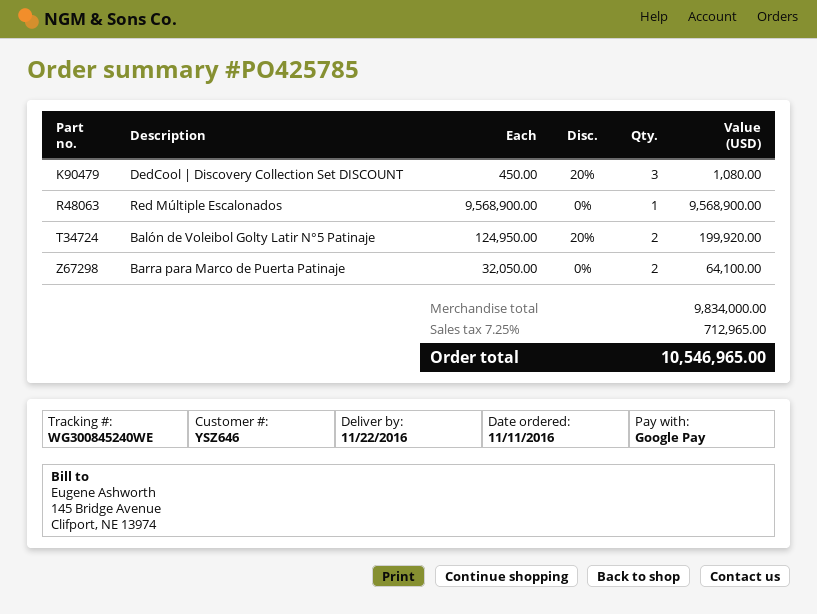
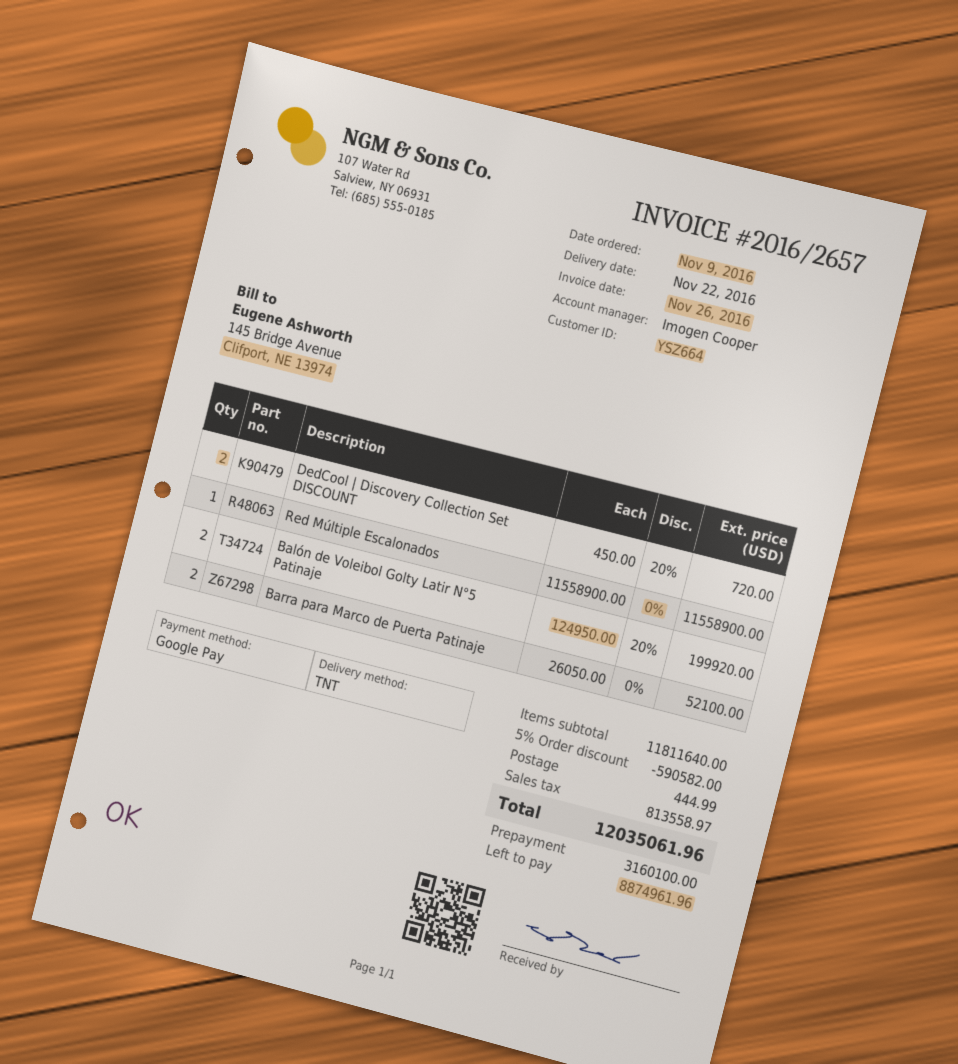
order date: 2016-11-11 -> 2016-11-09
customer number: YSZ646 -> YSZ664
DedCool | Discovery Collection Set DISCOUNT: 3 x 450.00 - 20% = 1080.00 -> 2 x 450.00 - 20% = 720.00
Red Múltiple Escalonados: 1 x 9568900.00 = 9568900.00 -> 1 x 11558900.00 = 11558900.00
Barra para Marco de Puerta Patinaje: 2 x 32050.00 = 64100.00 -> 2 x 26050.00 = 52100.00
subtotal: 9834000.00 -> 11811640.00
discount: none -> 5% = 590582.00
shipping: none -> 444.99
tax: 712965.00 -> 813558.97
total: 10546965.00 -> 12035061.96

